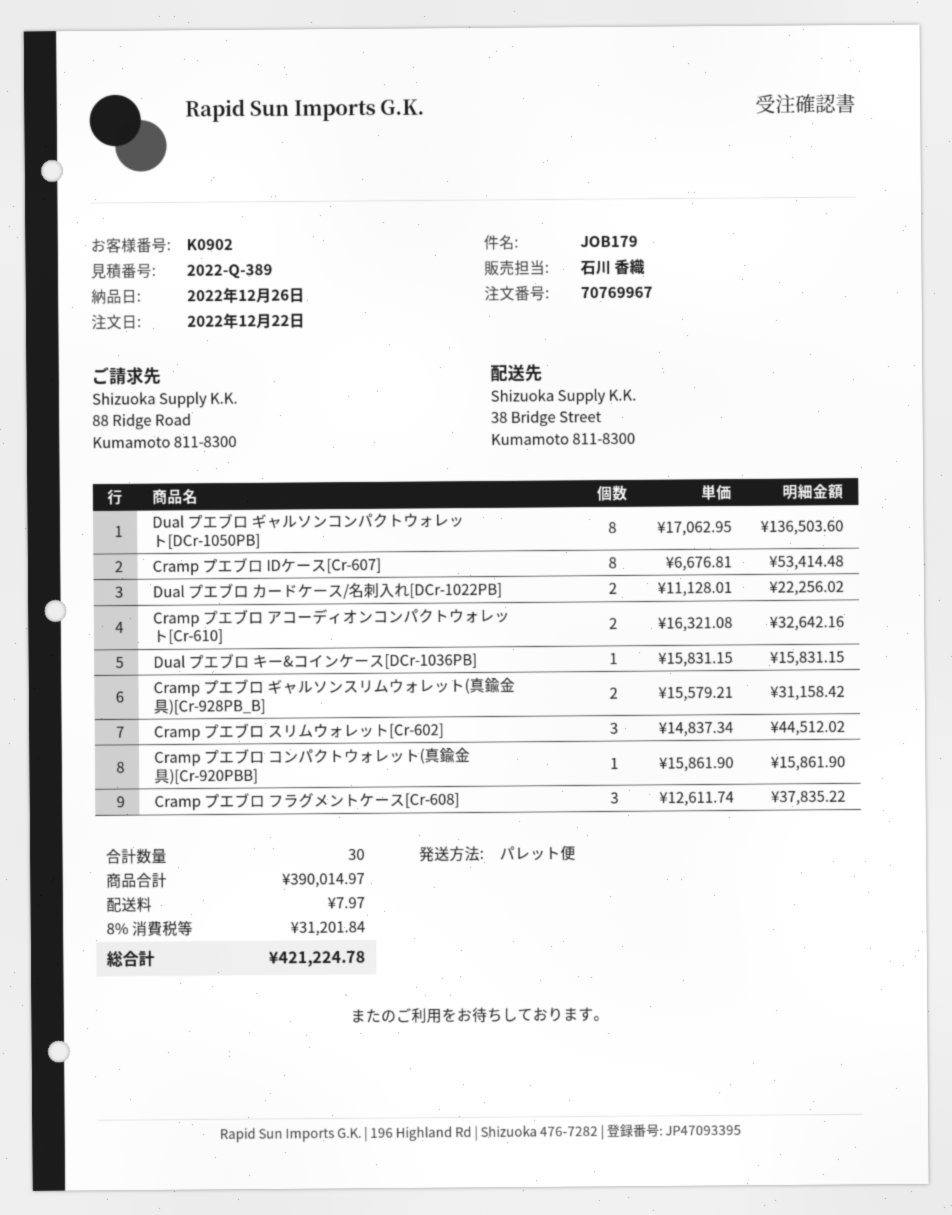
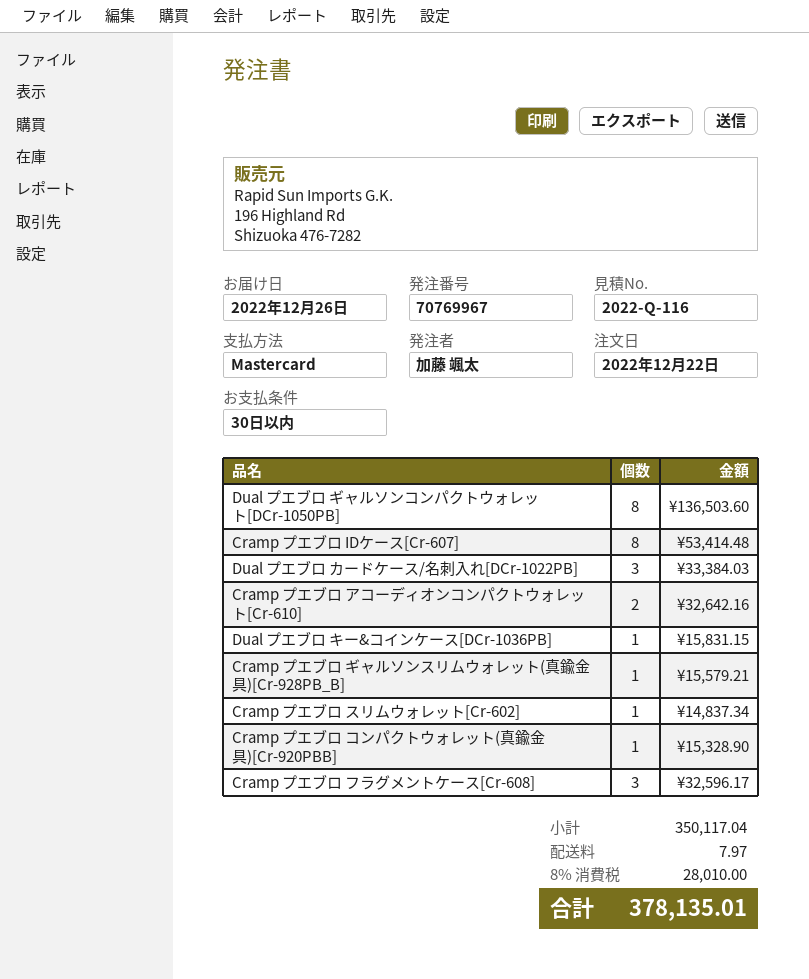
quote number: 2022-Q-389 -> 2022-Q-116
Dual プエブロ カードケース/名刺入れ[DCr-1022PB]: 2 for 22256.02 -> 3 for 33384.03
Cramp プエブロ ギャルソンスリムウォレット(真鍮金具)[Cr-928PB_B]: 2 for 31158.42 -> 1 for 15579.21
Cramp プエブロ スリムウォレット[Cr-602]: 3 for 44512.02 -> 1 for 14837.34
Cramp プエブロ コンパクトウォレット(真鍮金具)[Cr-920PBB]: 1 for 15861.90 -> 1 for 15328.90
Cramp プエブロ フラグメントケース[Cr-608]: 3 for 37835.22 -> 3 for 32596.17
subtotal: 390014.97 -> 350117.04
tax: 8% = 31201.84 -> 8% = 28010.00
total: 421224.78 -> 378135.01

